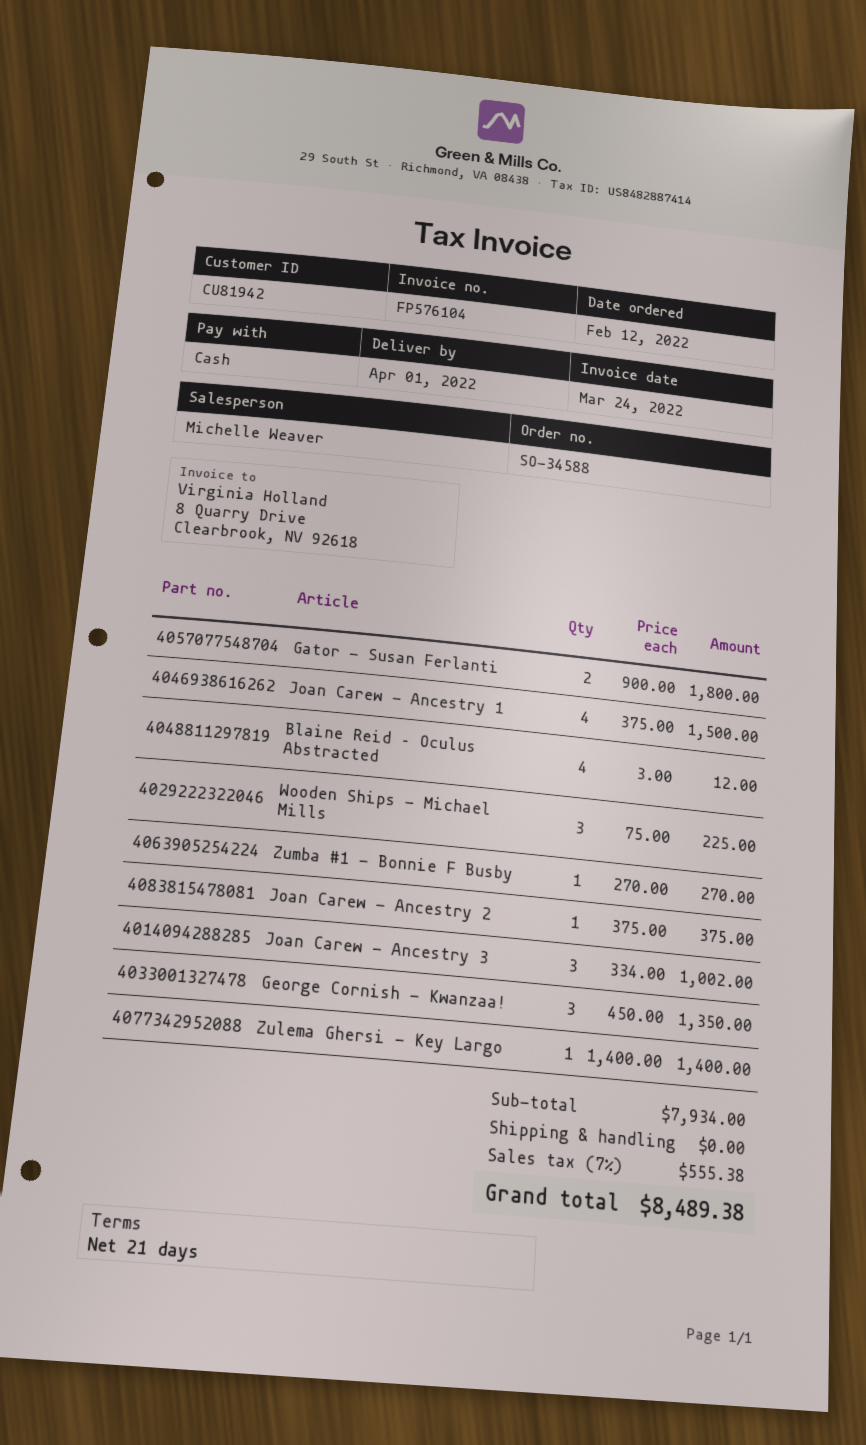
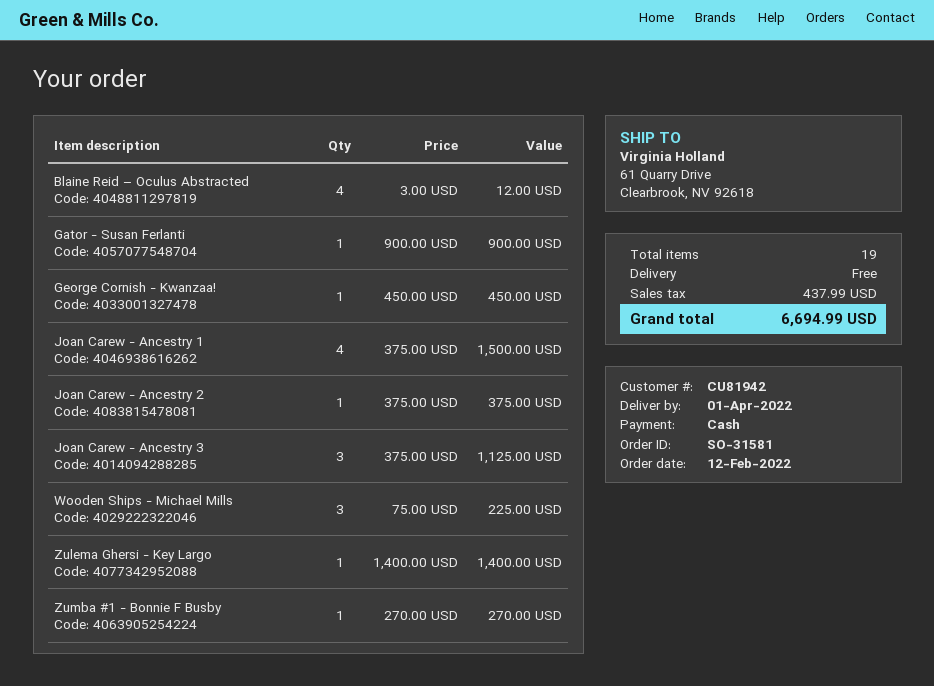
order number: SO-34588 -> SO-31581
Gator - Susan Ferlanti: 2 x 900.00 = 1800.00 -> 1 x 900.00 = 900.00
Joan Carew - Ancestry 3: 3 x 334.00 = 1002.00 -> 3 x 375.00 = 1125.00
George Cornish - Kwanzaa!: 3 x 450.00 = 1350.00 -> 1 x 450.00 = 450.00
tax: 555.38 -> 437.99
total: 8489.38 -> 6694.99

